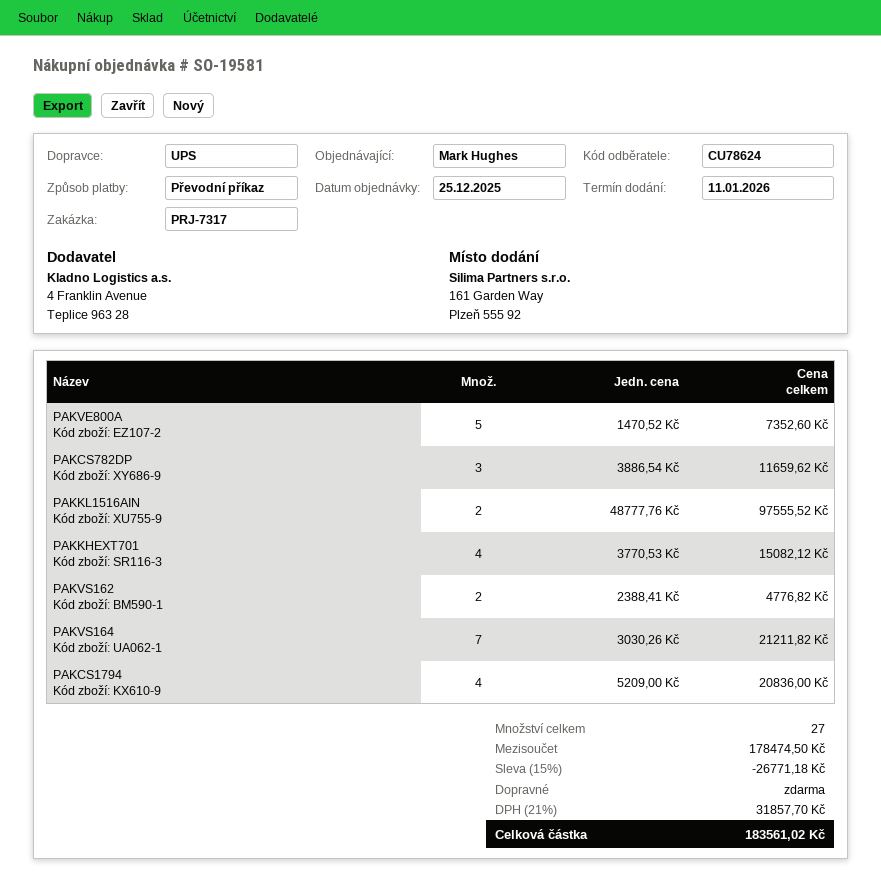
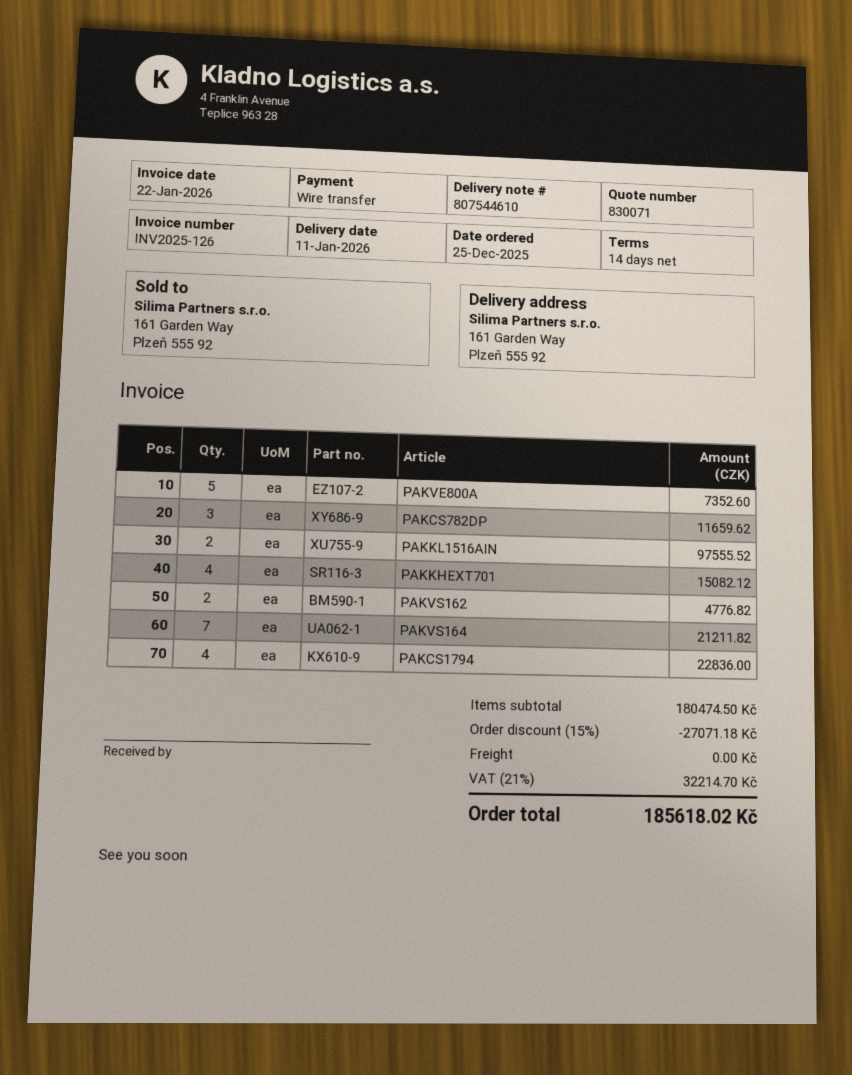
PAKCS1794: 4 for 20836.00 -> 4 for 22836.00
subtotal: 178474.50 -> 180474.50
discount: 15% = 26771.18 -> 15% = 27071.18
tax: 21% = 31857.70 -> 21% = 32214.70
total: 183561.02 -> 185618.02

